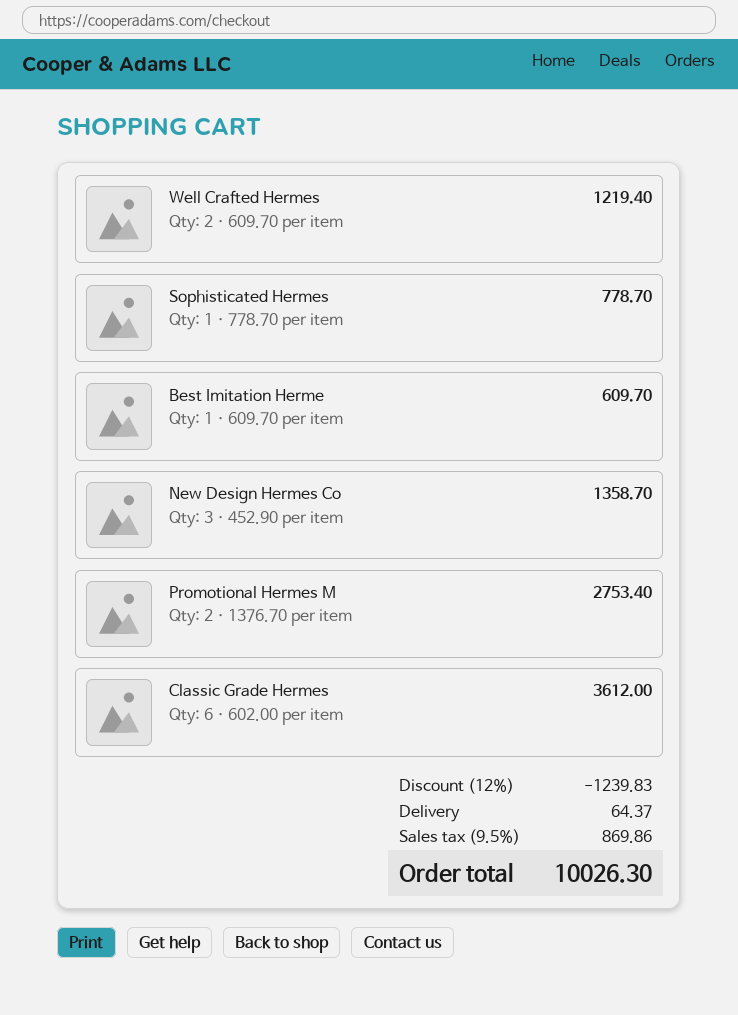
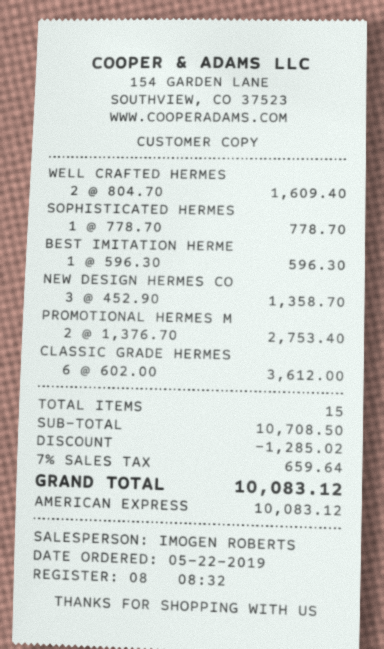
Well Crafted Hermes: 2 x 609.70 = 1219.40 -> 2 x 804.70 = 1609.40
Best Imitation Herme: 1 x 609.70 = 609.70 -> 1 x 596.30 = 596.30
discount: 1239.83 -> 1285.02
shipping: 64.37 -> none
tax: 9.5% = 869.86 -> 7% = 659.64
total: 10026.30 -> 10083.12

